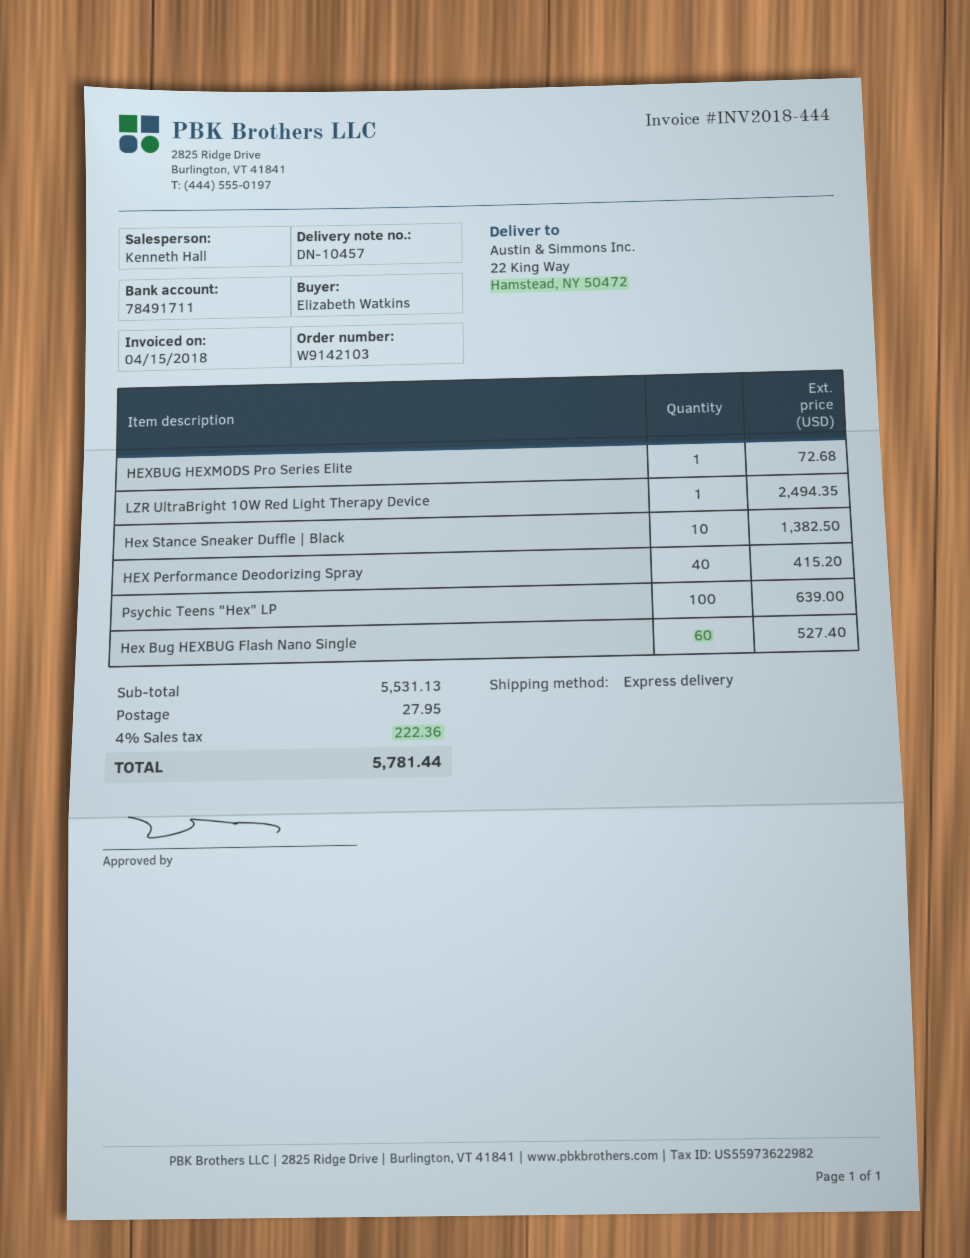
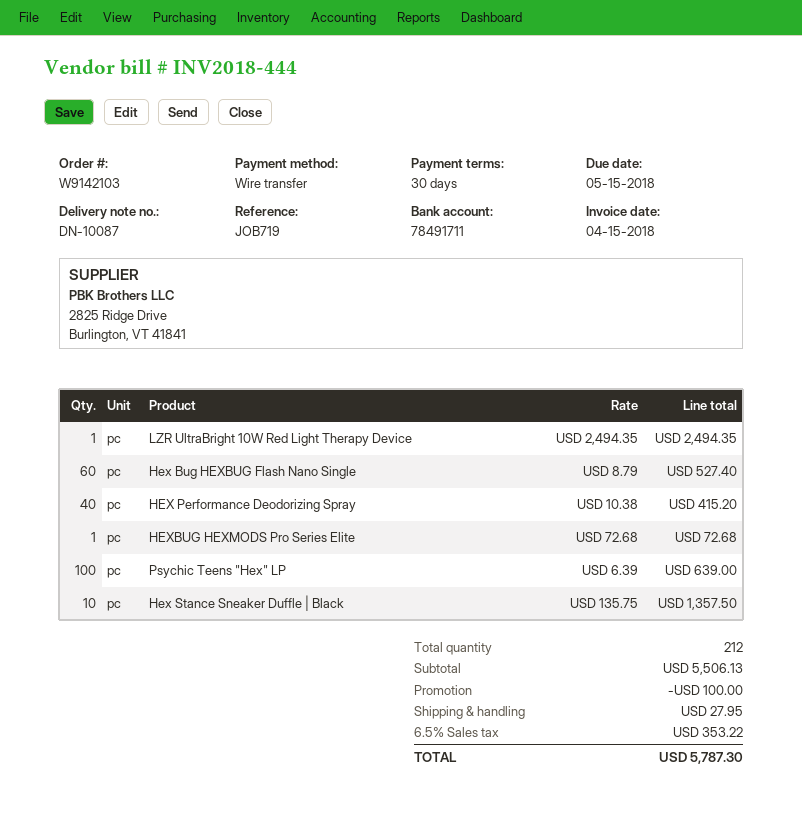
delivery note number: DN-10457 -> DN-10087
Hex Stance Sneaker Duffle | Black: 10 for 1382.50 -> 10 for 1357.50
subtotal: 5531.13 -> 5506.13
discount: none -> 100.00
tax: 4% = 222.36 -> 6.5% = 353.22
total: 5781.44 -> 5787.30

